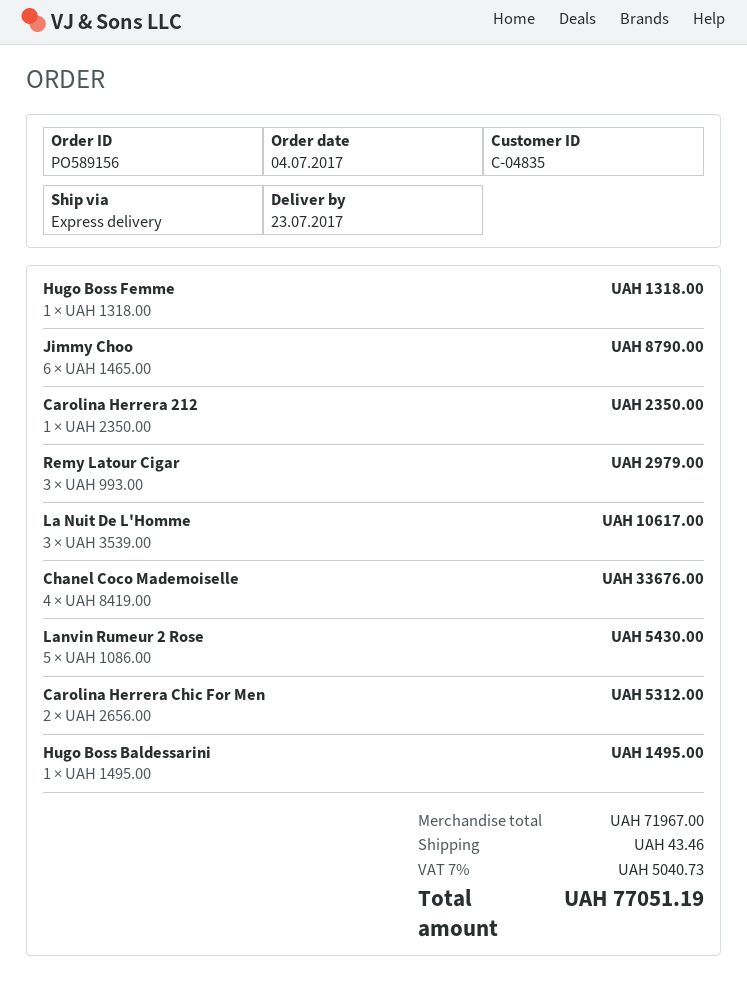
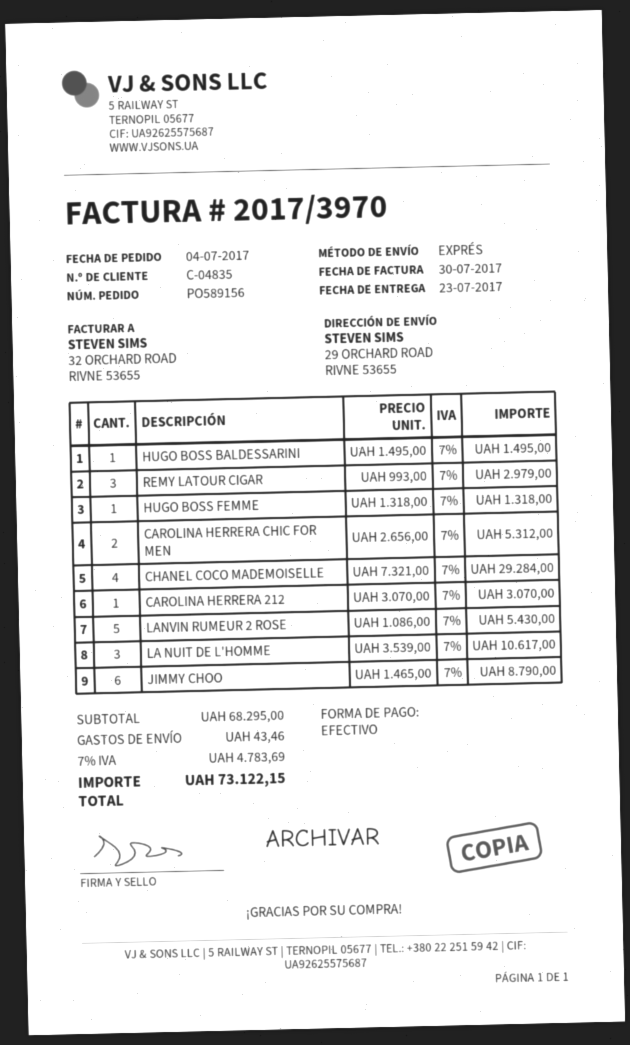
Carolina Herrera 212: 1 x 2350.00 = 2350.00 -> 1 x 3070.00 = 3070.00
Chanel Coco Mademoiselle: 4 x 8419.00 = 33676.00 -> 4 x 7321.00 = 29284.00
subtotal: 71967.00 -> 68295.00
tax: 7% = 5040.73 -> 7% = 4783.69
total: 77051.19 -> 73122.15

